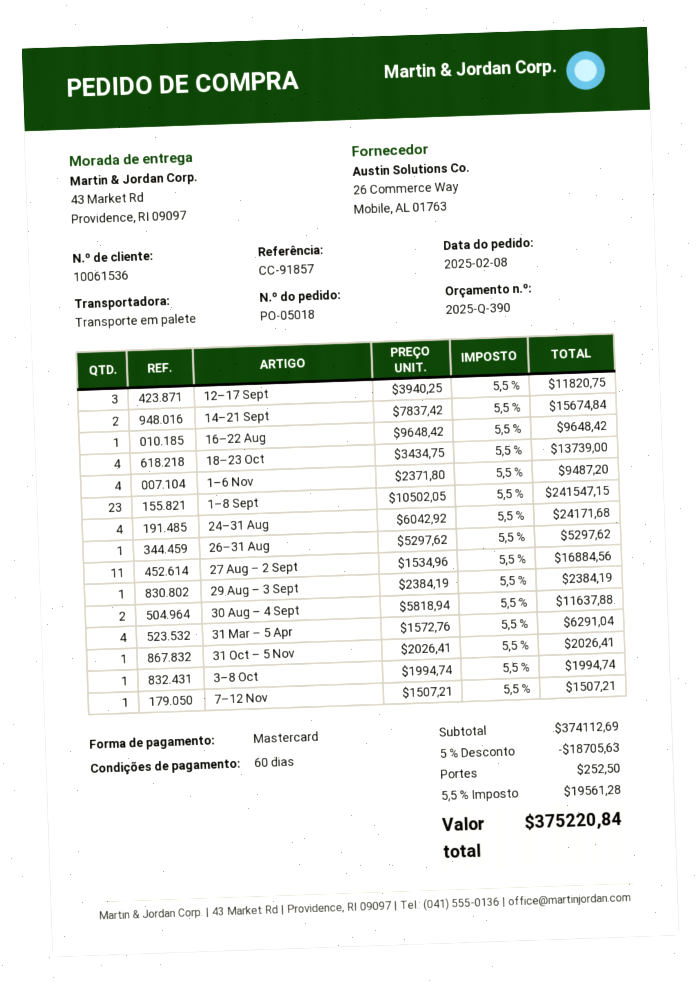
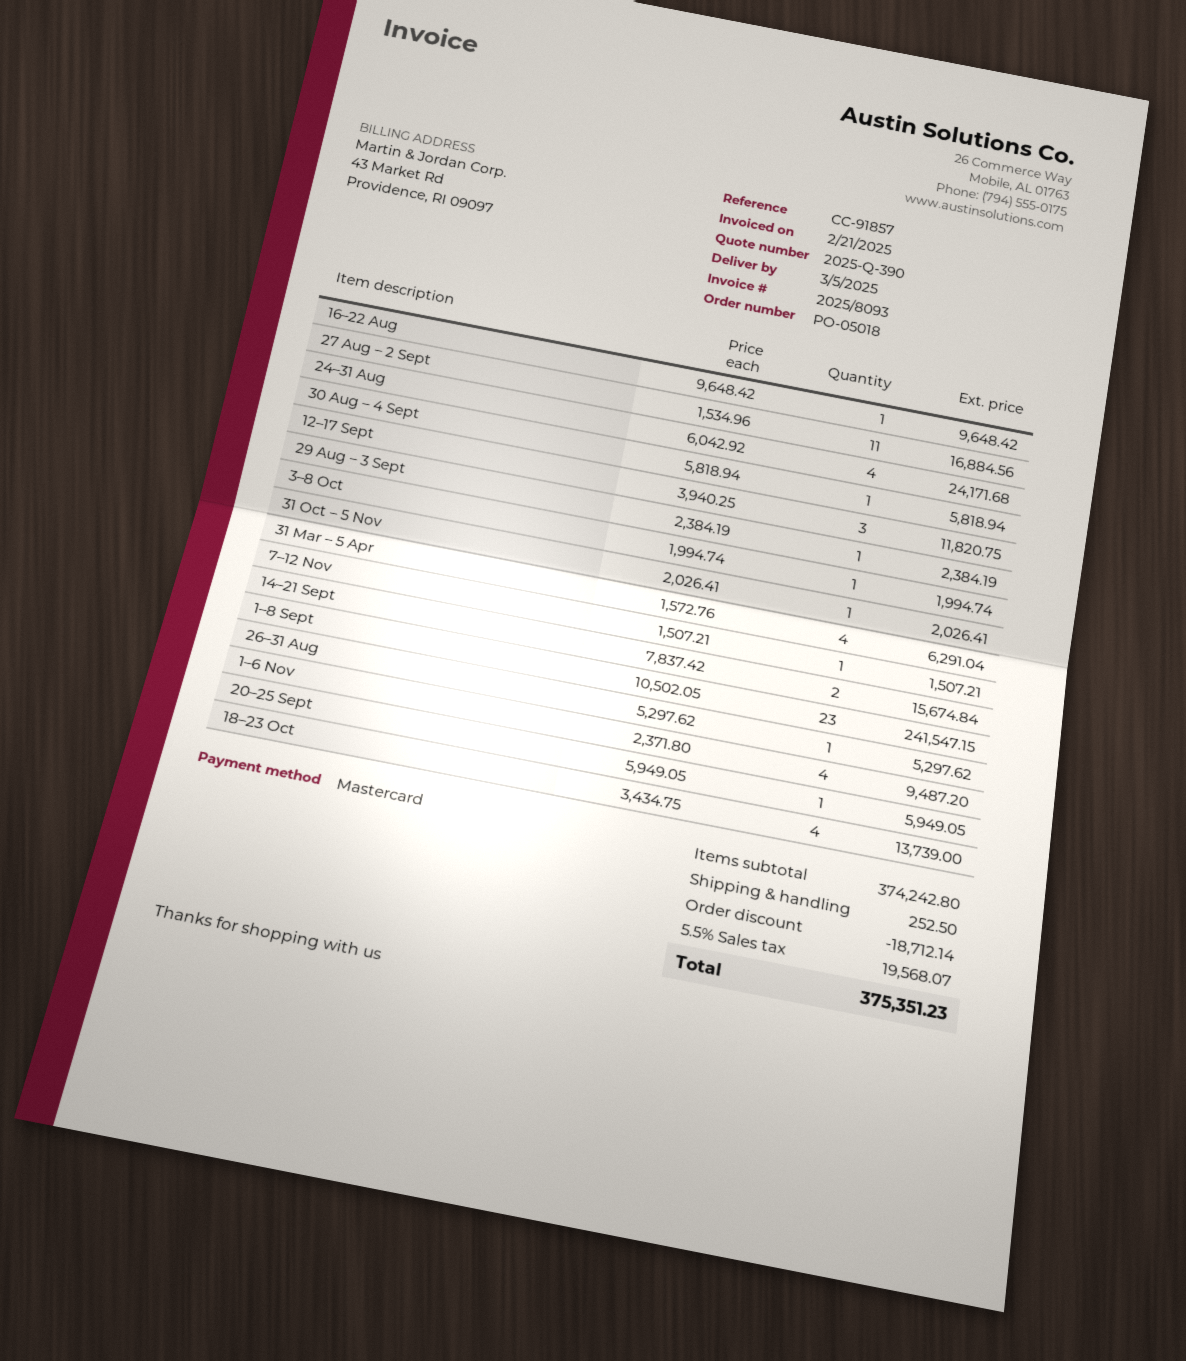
30 Aug – 4 Sept: 2 x 5818.94 = 11637.88 -> 1 x 5818.94 = 5818.94
20–25 Sept: none -> 1 x 5949.05 = 5949.05
subtotal: 374112.69 -> 374242.80
discount: 18705.63 -> 18712.14
tax: 5.5% = 19561.28 -> 5.5% = 19568.07
total: 375220.84 -> 375351.23

